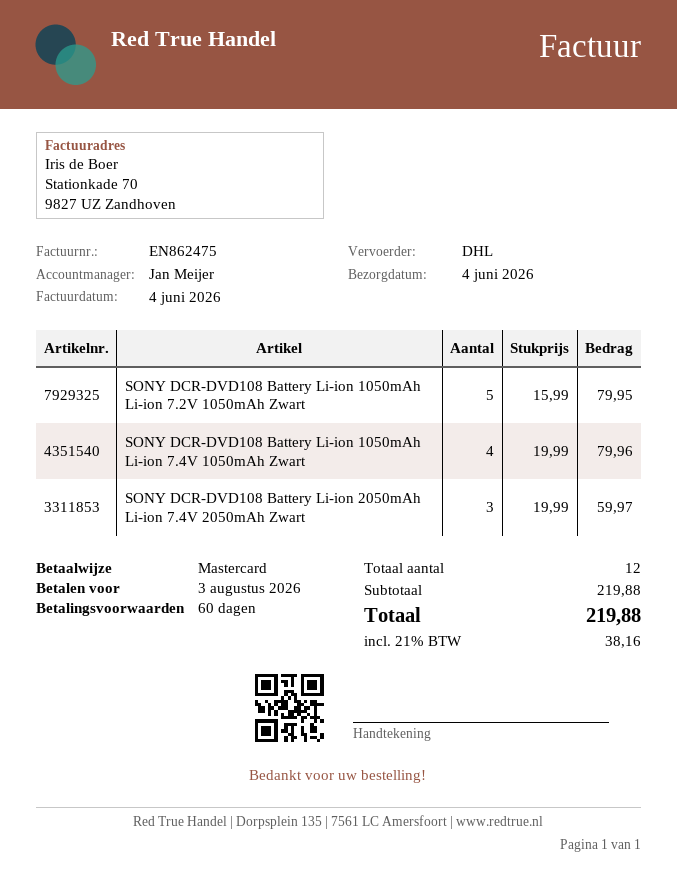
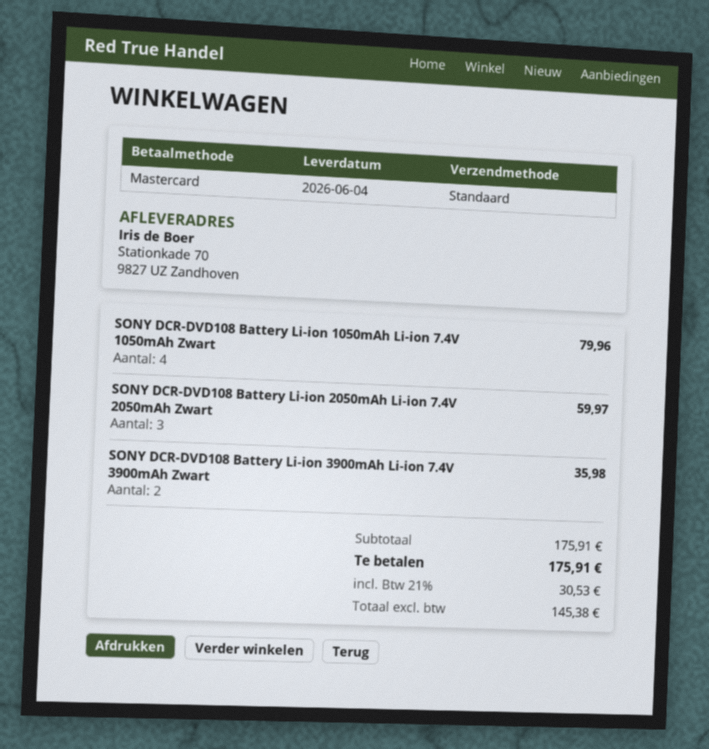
shipping method: DHL -> standard
SONY DCR-DVD108 Battery Li-ion 1050mAh Li-ion 7.2V 1050mAh Zwart: 5 for 79.95 -> none
SONY DCR-DVD108 Battery Li-ion 3900mAh Li-ion 7.4V 3900mAh Zwart: none -> 2 for 35.98
subtotal: 219.88 -> 175.91
tax: 21% = 38.16 -> 21% = 30.53
total: 219.88 -> 175.91

